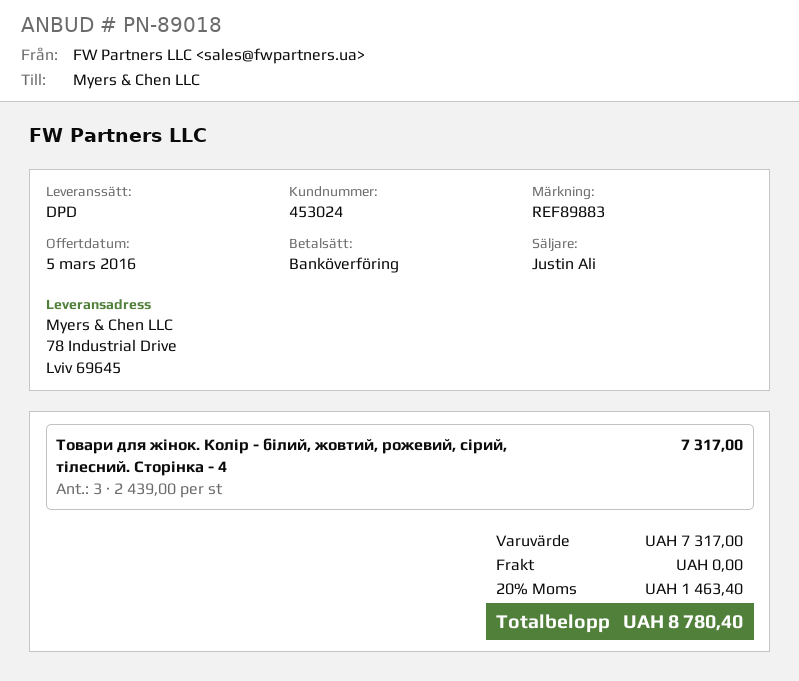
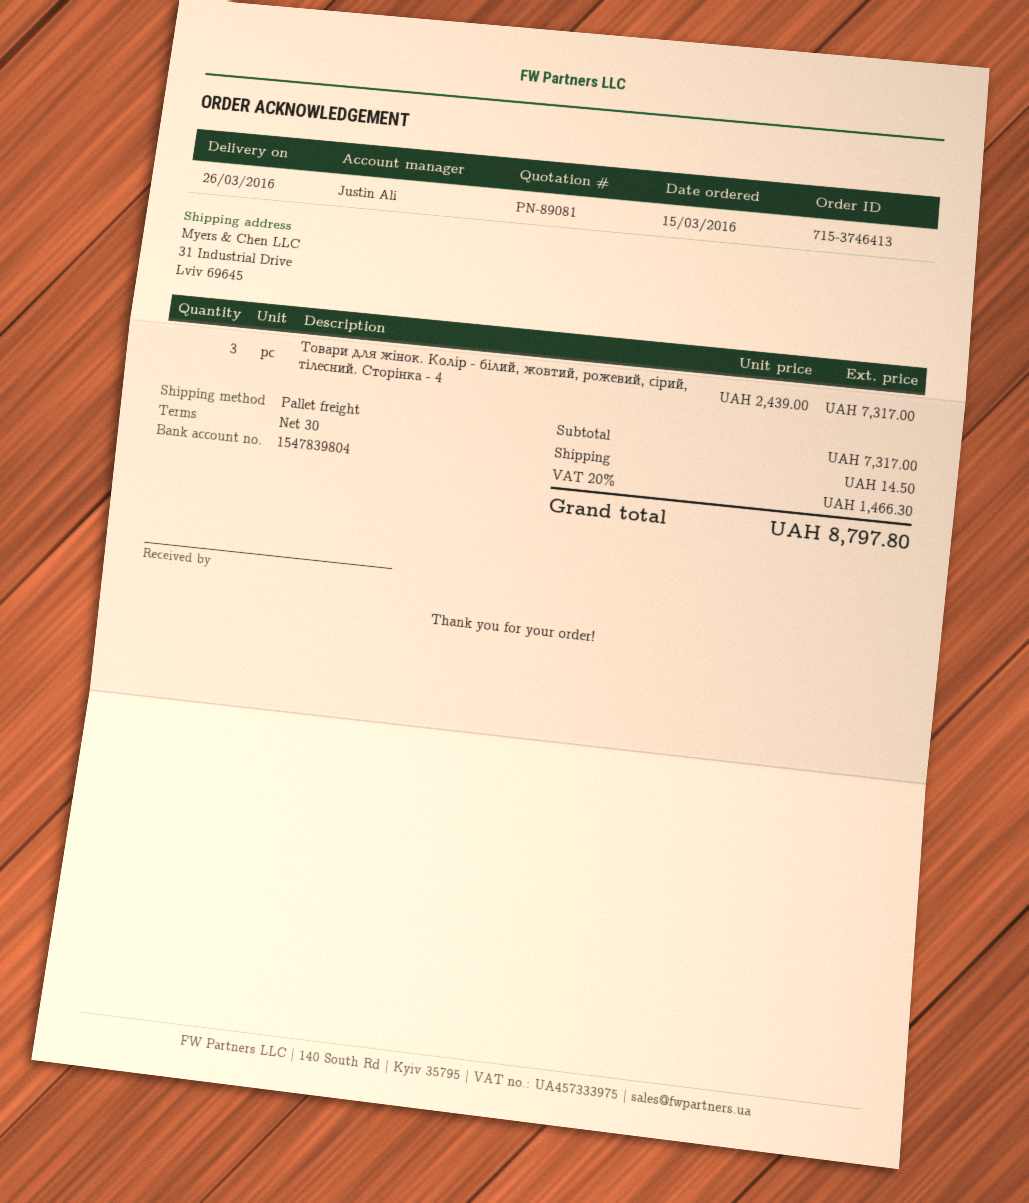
quote number: PN-89018 -> PN-89081
shipping method: DPD -> pallet freight
ship to: 78 Industrial Drive, Lviv 69645 -> 31 Industrial Drive, Lviv 69645
shipping: 0.00 -> 14.50
tax: 20% = 1463.40 -> 20% = 1466.30
total: 8780.40 -> 8797.80

